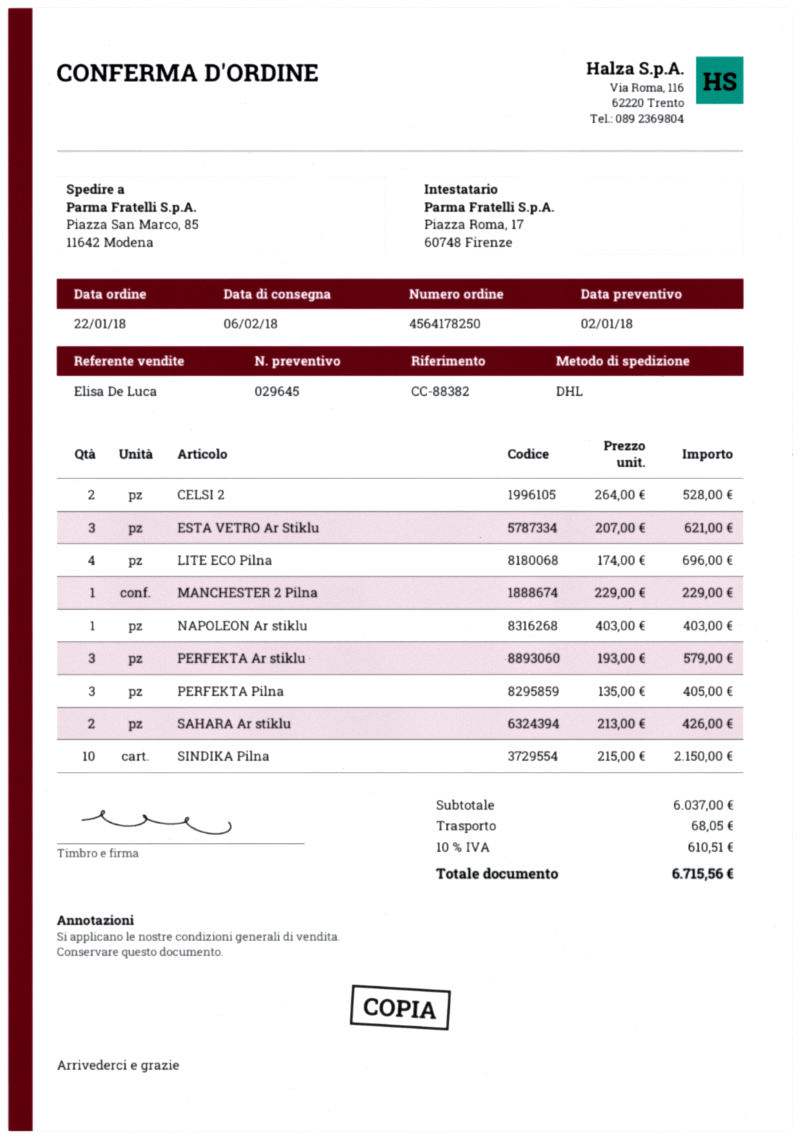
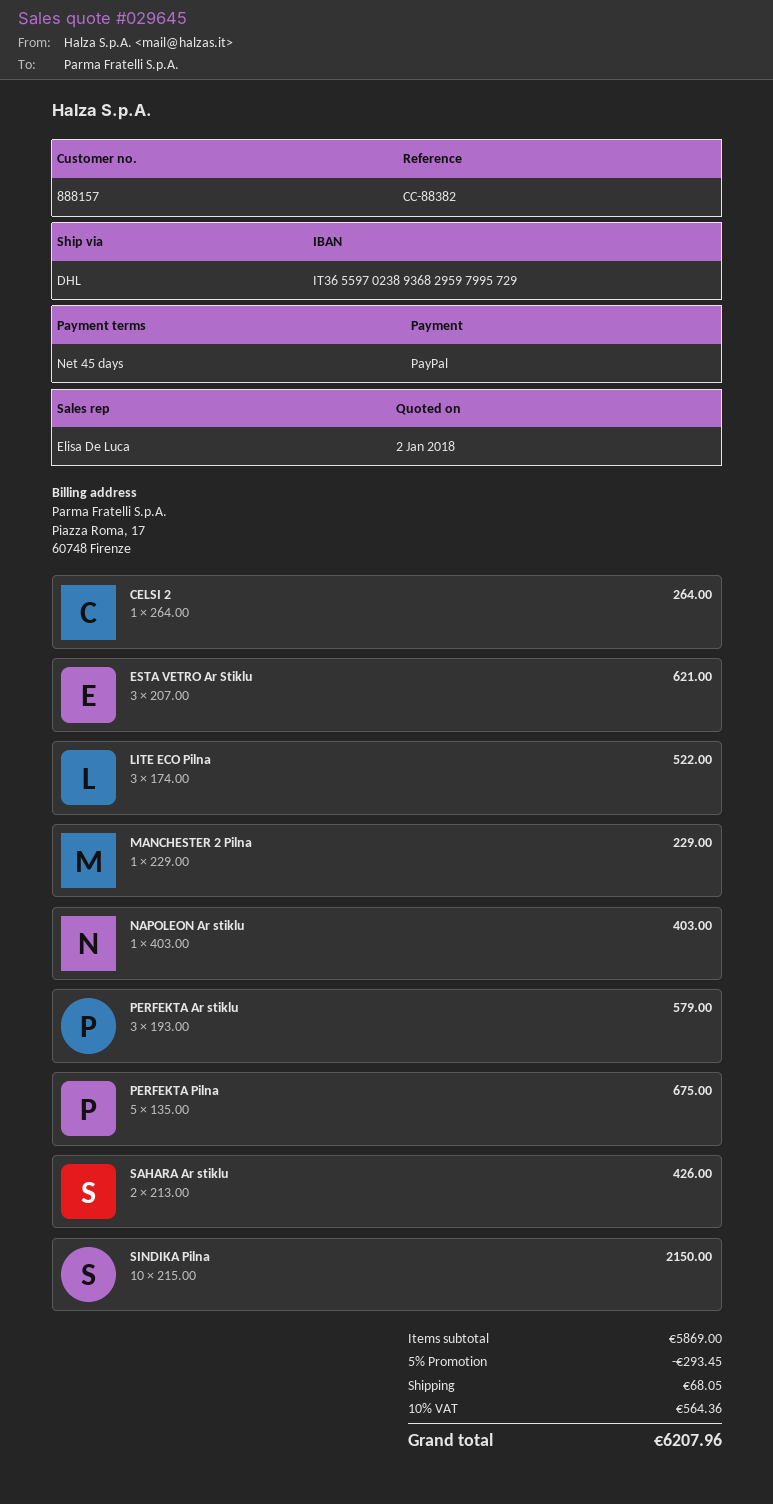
CELSI 2: 2 x 264.00 = 528.00 -> 1 x 264.00 = 264.00
LITE ECO Pilna: 4 x 174.00 = 696.00 -> 3 x 174.00 = 522.00
PERFEKTA Pilna: 3 x 135.00 = 405.00 -> 5 x 135.00 = 675.00
subtotal: 6037.00 -> 5869.00
discount: none -> 5% = 293.45
tax: 10% = 610.51 -> 10% = 564.36
total: 6715.56 -> 6207.96

